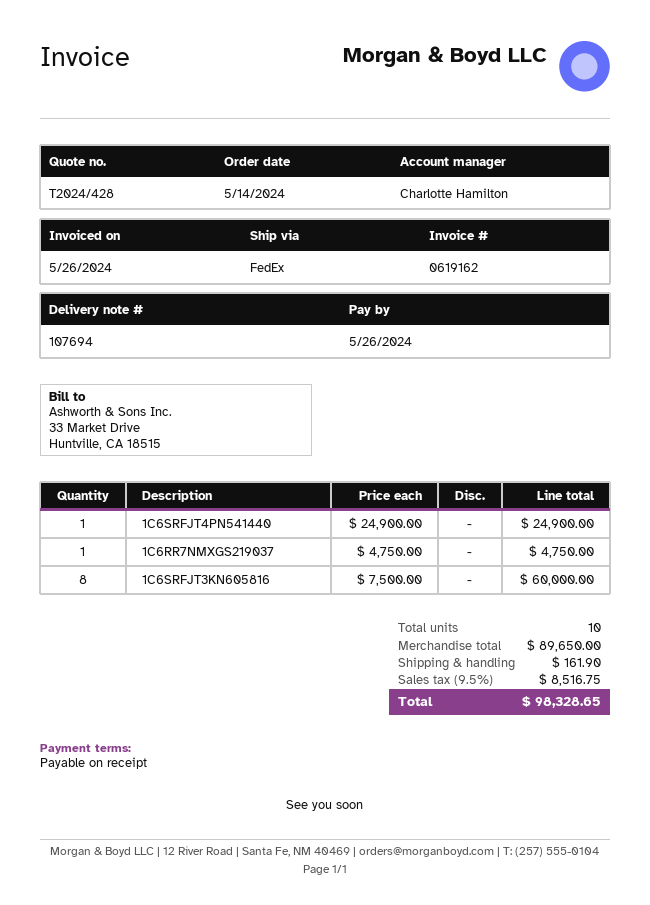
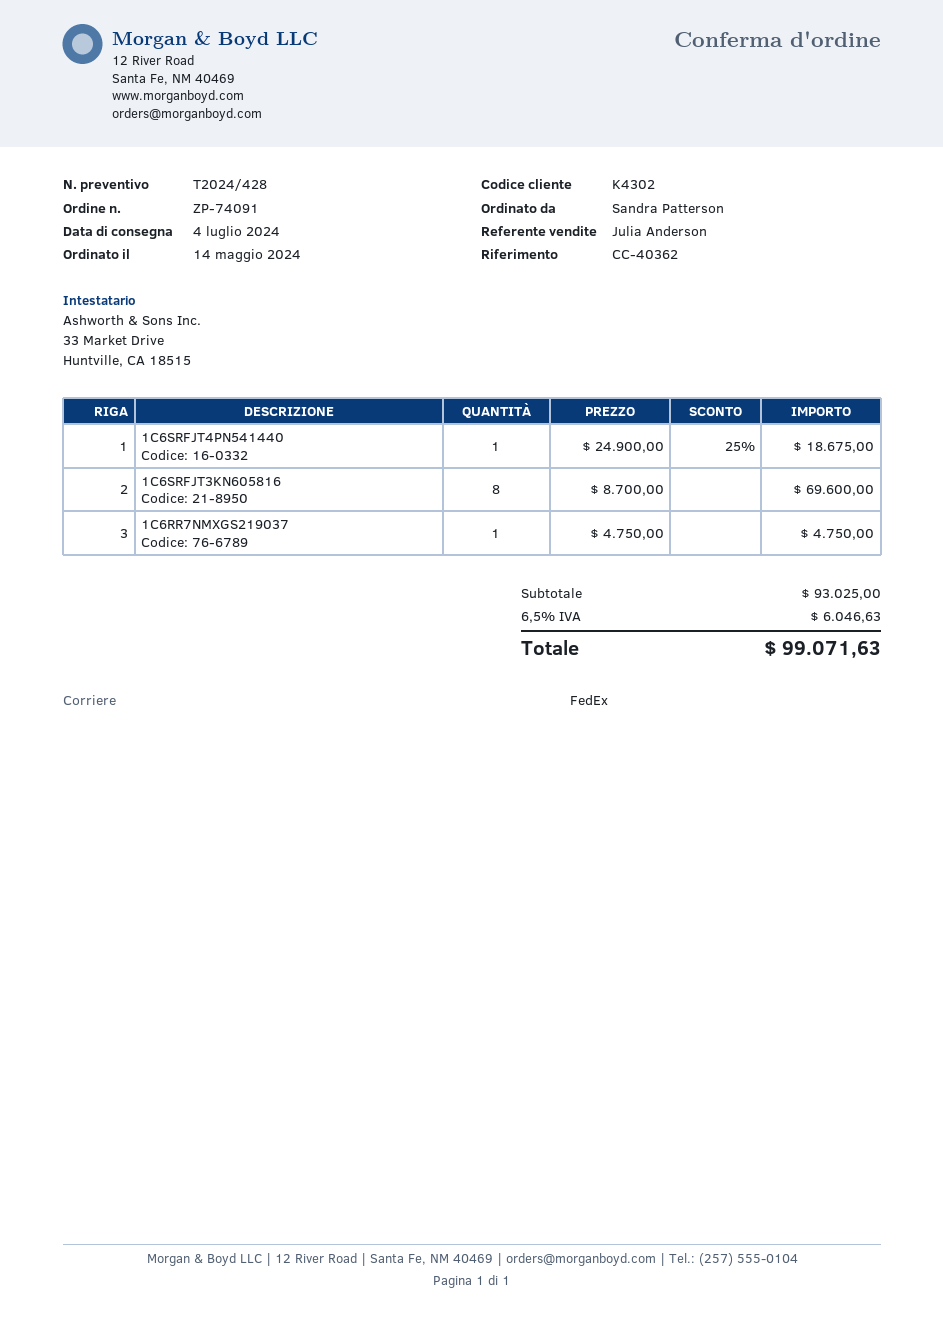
sales rep: Charlotte Hamilton -> Julia Anderson
1C6SRFJT4PN541440: 1 x 24900.00 = 24900.00 -> 1 x 24900.00 - 25% = 18675.00
1C6SRFJT3KN605816: 8 x 7500.00 = 60000.00 -> 8 x 8700.00 = 69600.00
subtotal: 89650.00 -> 93025.00
shipping: 161.90 -> none
tax: 9.5% = 8516.75 -> 6.5% = 6046.63
total: 98328.65 -> 99071.63

